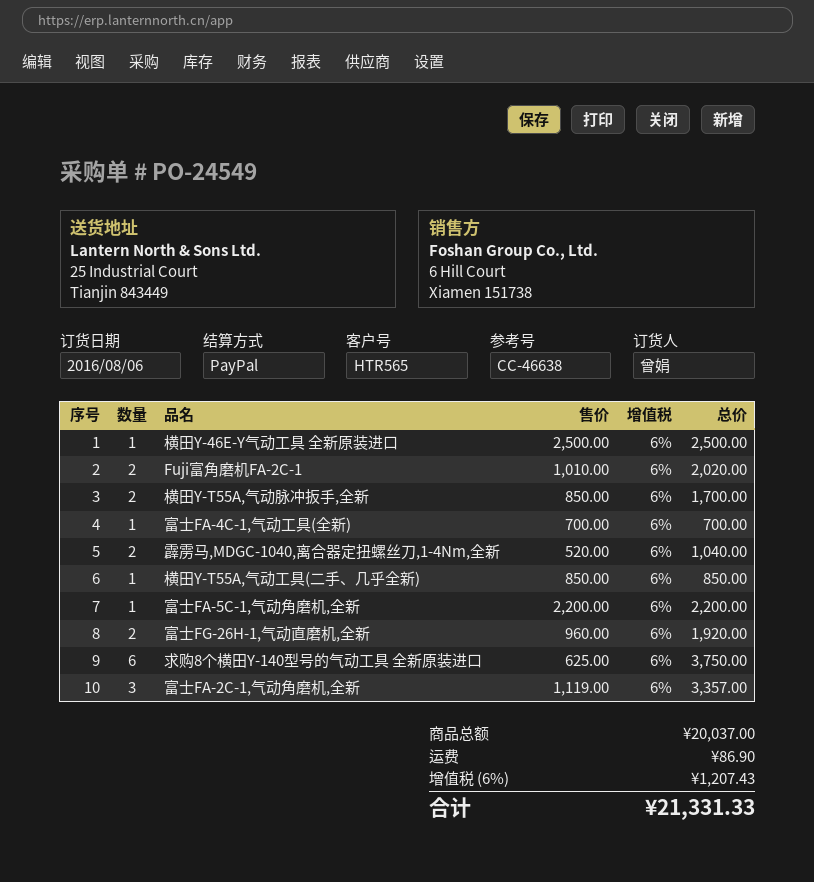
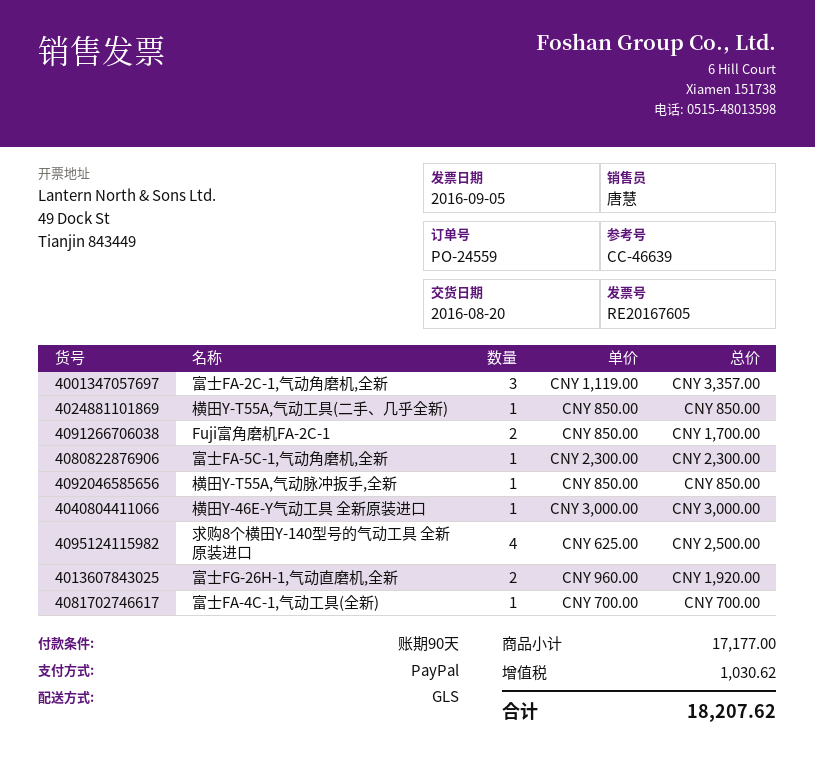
order number: PO-24549 -> PO-24559
reference: CC-46638 -> CC-46639
横田Y-46E-Y气动工具 全新原装进口: 1 x 2500.00 = 2500.00 -> 1 x 3000.00 = 3000.00
Fuji富角磨机FA-2C-1: 2 x 1010.00 = 2020.00 -> 2 x 850.00 = 1700.00
横田Y-T55A,气动脉冲扳手,全新: 2 x 850.00 = 1700.00 -> 1 x 850.00 = 850.00
霹雳马,MDGC-1040,离合器定扭螺丝刀,1-4Nm,全新: 2 x 520.00 = 1040.00 -> none
富士FA-5C-1,气动角磨机,全新: 1 x 2200.00 = 2200.00 -> 1 x 2300.00 = 2300.00
求购8个横田Y-140型号的气动工具 全新原装进口: 6 x 625.00 = 3750.00 -> 4 x 625.00 = 2500.00
subtotal: 20037.00 -> 17177.00
shipping: 86.90 -> none
tax: 1207.43 -> 1030.62
total: 21331.33 -> 18207.62

